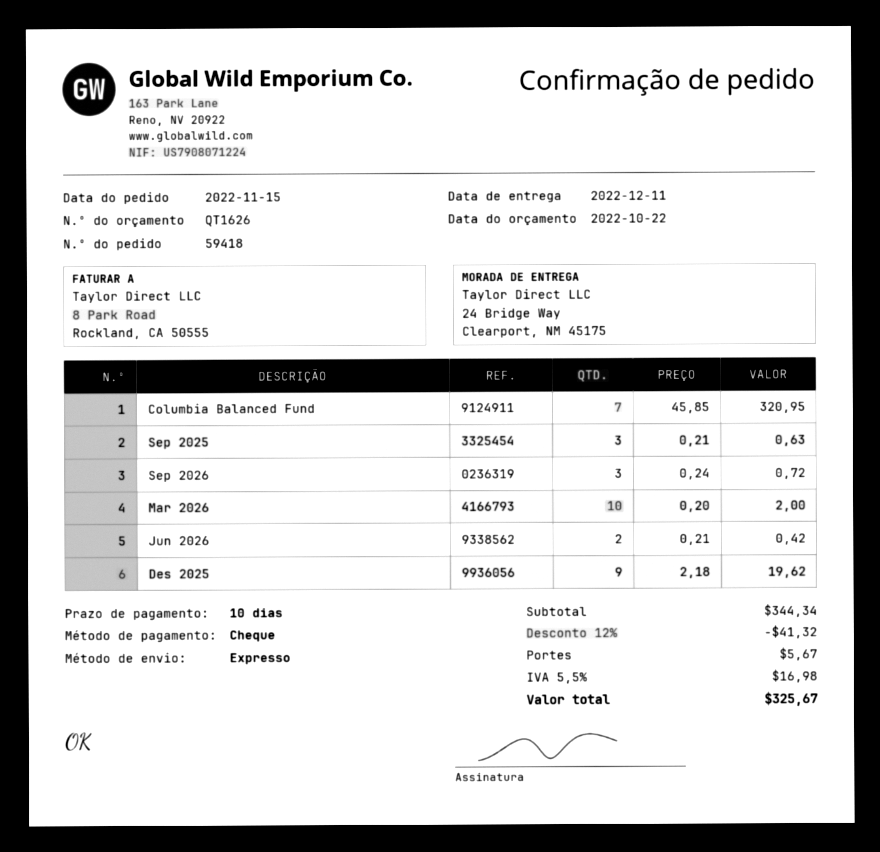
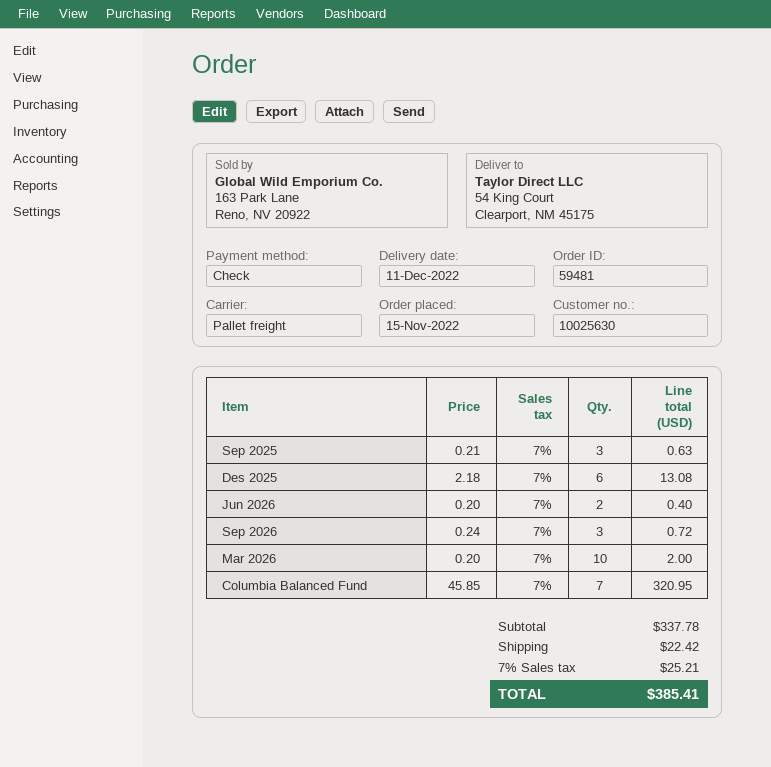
order number: 59418 -> 59481
shipping method: express -> pallet freight
ship to: 24 Bridge Way, Clearport, NM 45175 -> 54 King Court, Clearport, NM 45175
Jun 2026: 2 x 0.21 = 0.42 -> 2 x 0.20 = 0.40
Des 2025: 9 x 2.18 = 19.62 -> 6 x 2.18 = 13.08
subtotal: 344.34 -> 337.78
discount: 12% = 41.32 -> none
shipping: 5.67 -> 22.42
tax: 5.5% = 16.98 -> 7% = 25.21
total: 325.67 -> 385.41

